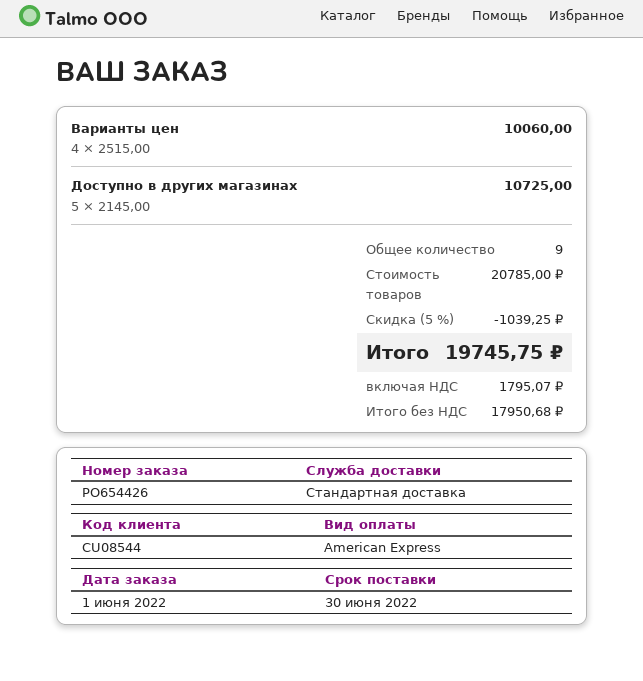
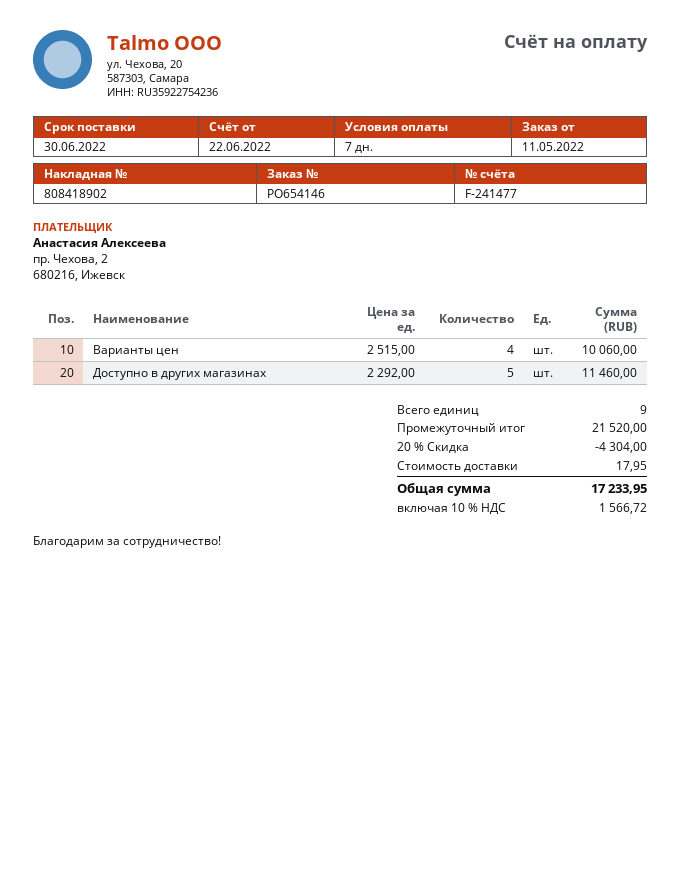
order number: PO654426 -> PO654146
order date: 2022-06-01 -> 2022-05-11
Доступно в других магазинах: 5 x 2145.00 = 10725.00 -> 5 x 2292.00 = 11460.00
subtotal: 20785.00 -> 21520.00
discount: 5% = 1039.25 -> 20% = 4304.00
shipping: none -> 17.95
tax: 1795.07 -> 1566.72
total: 19745.75 -> 17233.95

